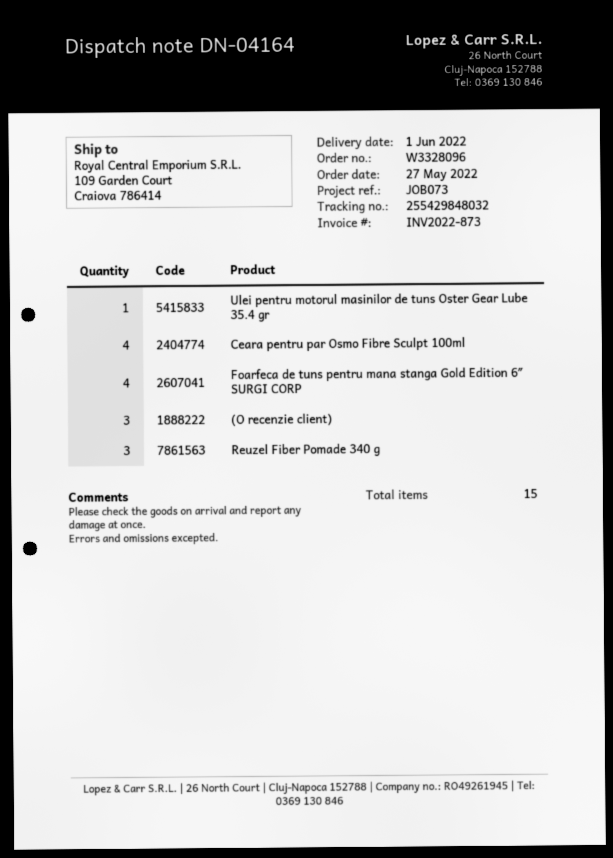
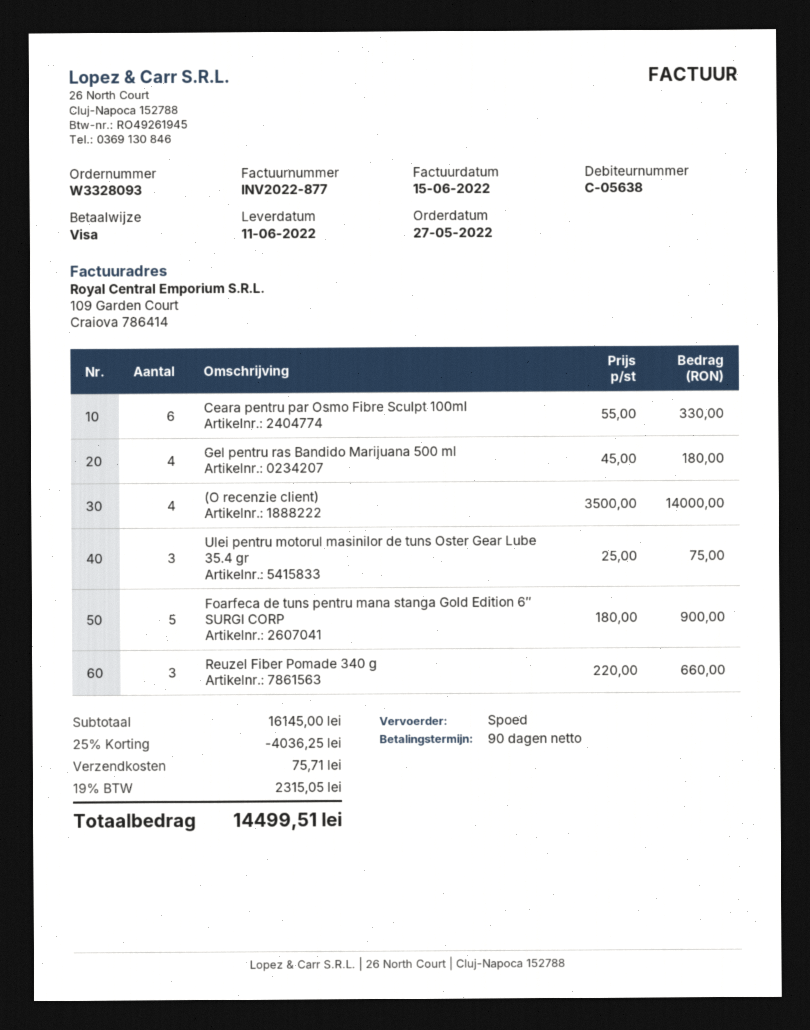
order number: W3328096 -> W3328093
delivery date: 2022-06-01 -> 2022-06-11
invoice number: INV2022-873 -> INV2022-877
Ulei pentru motorul masinilor de tuns Oster Gear Lube 35.4 gr: 1 -> 3
Ceara pentru par Osmo Fibre Sculpt 100ml: 4 -> 6
Foarfeca de tuns pentru mana stanga Gold Edition 6″ SURGI CORP: 4 -> 5
(O recenzie client): 3 -> 4
Gel pentru ras Bandido Marijuana 500 ml: none -> 4

